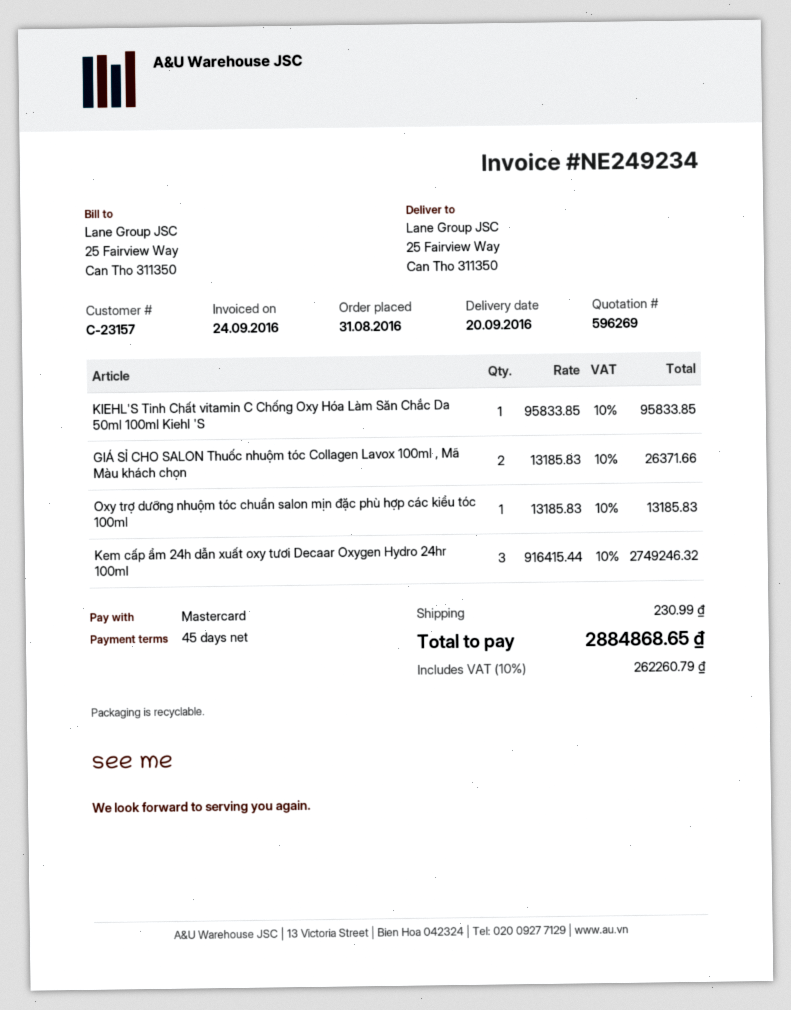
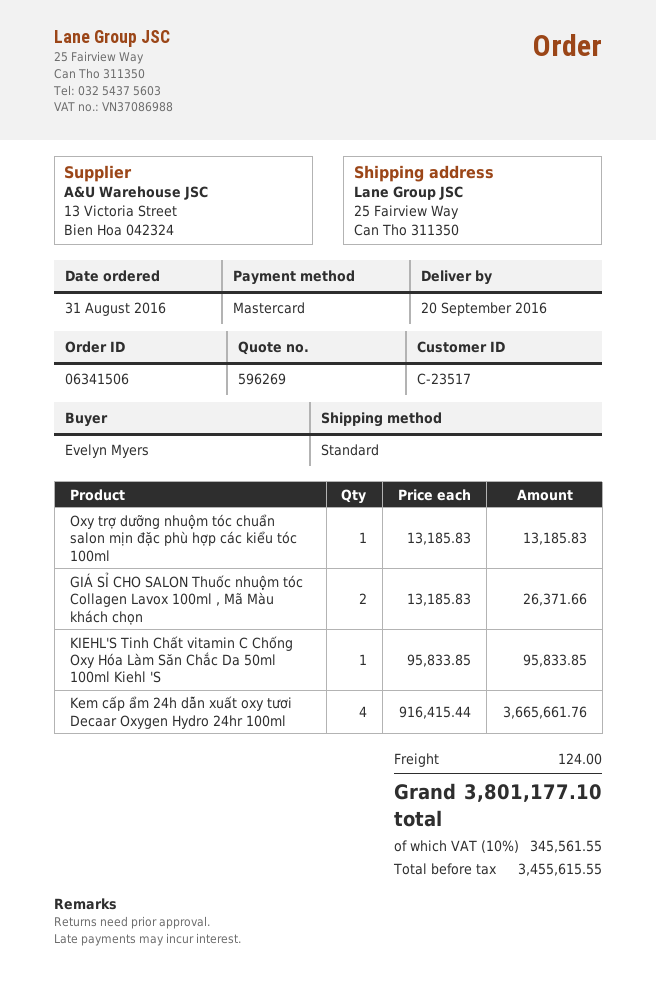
customer number: C-23157 -> C-23517
Kem cấp ẩm 24h dẫn xuất oxy tươi Decaar Oxygen Hydro 24hr 100ml: 3 x 916415.44 = 2749246.32 -> 4 x 916415.44 = 3665661.76
shipping: 230.99 -> 124.00
tax: 10% = 262260.79 -> 10% = 345561.55
total: 2884868.65 -> 3801177.10

